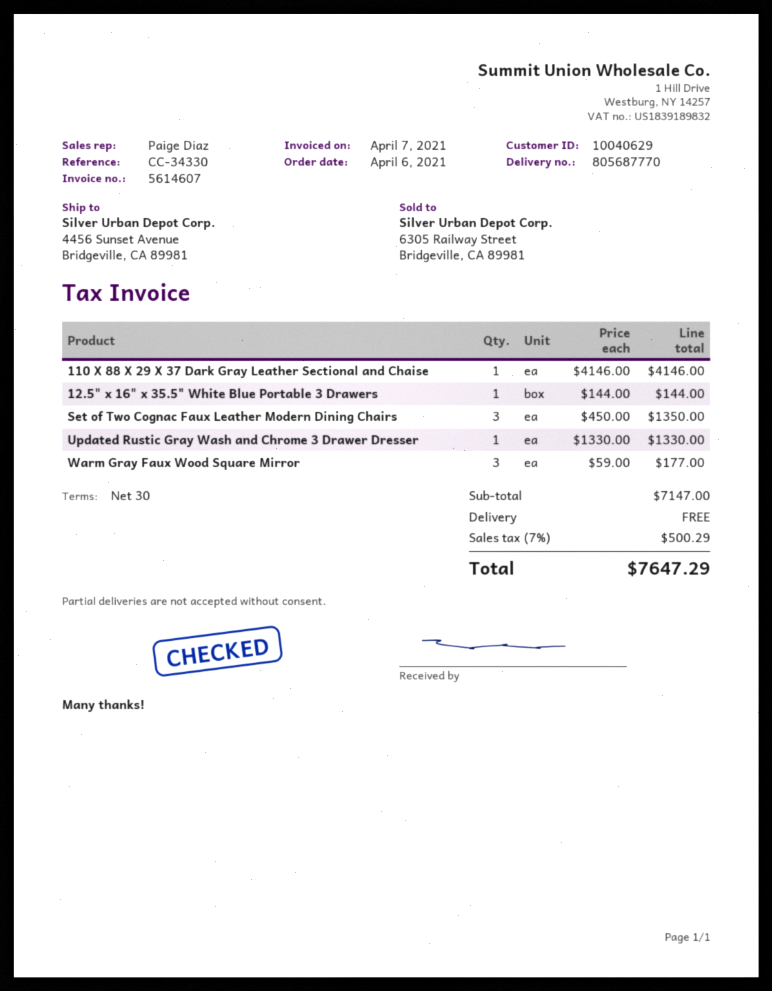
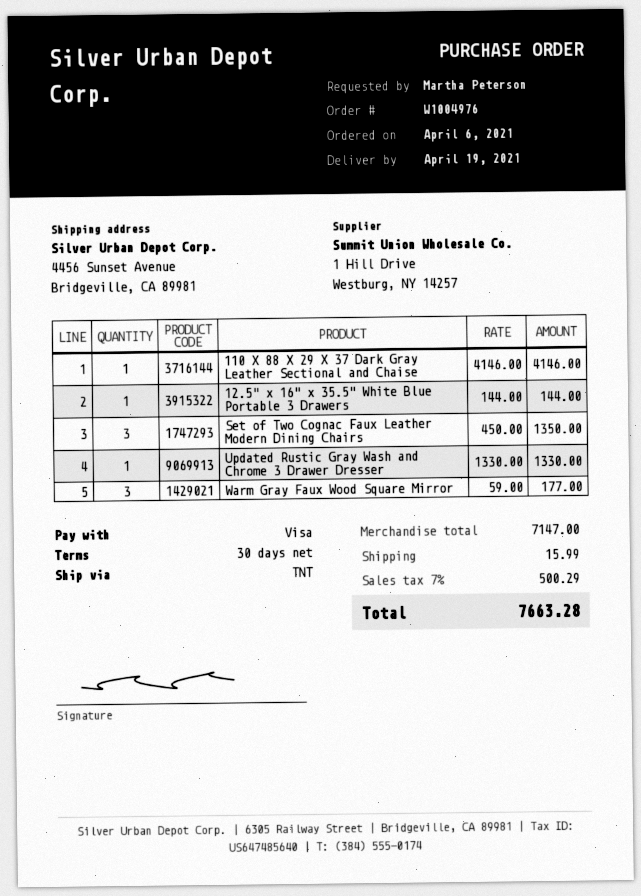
shipping: 0.00 -> 15.99
total: 7647.29 -> 7663.28

